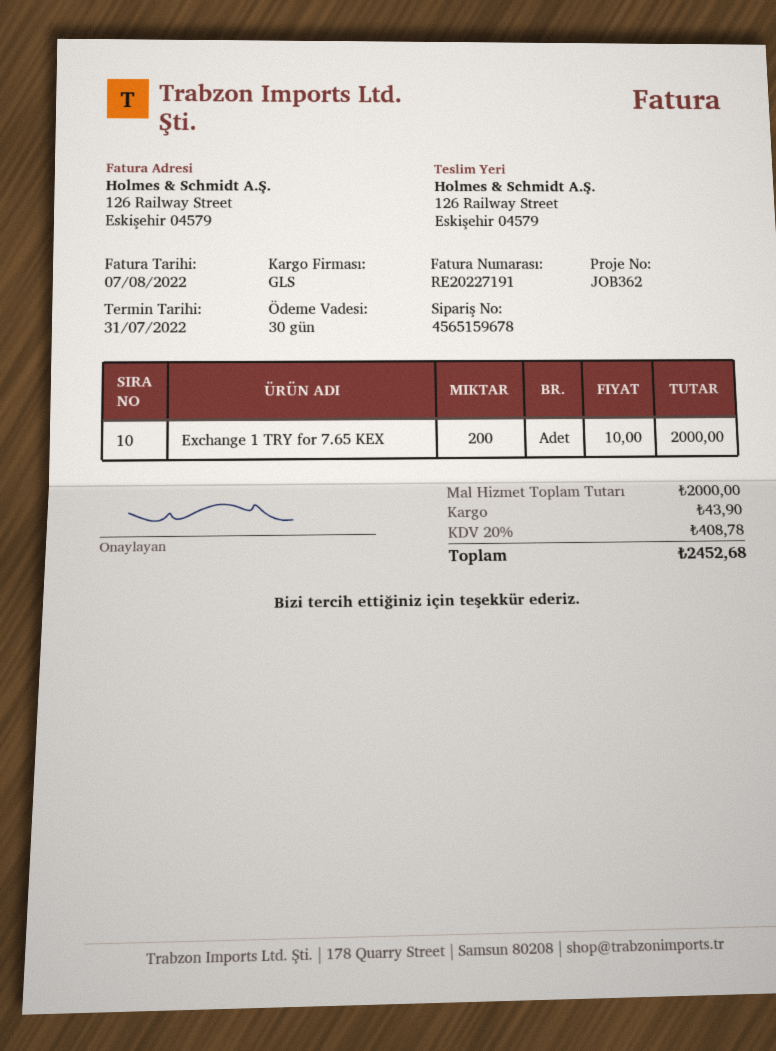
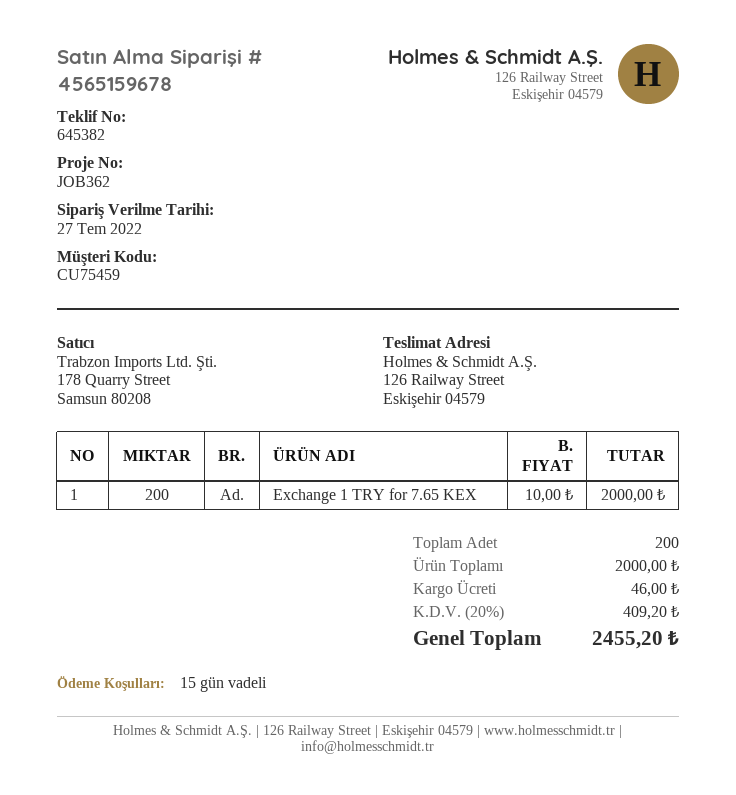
payment terms: 30 days -> 15 days
shipping: 43.90 -> 46.00
tax: 20% = 408.78 -> 20% = 409.20
total: 2452.68 -> 2455.20

